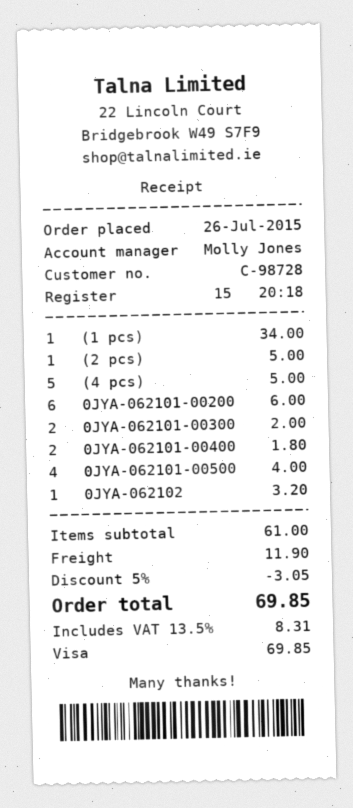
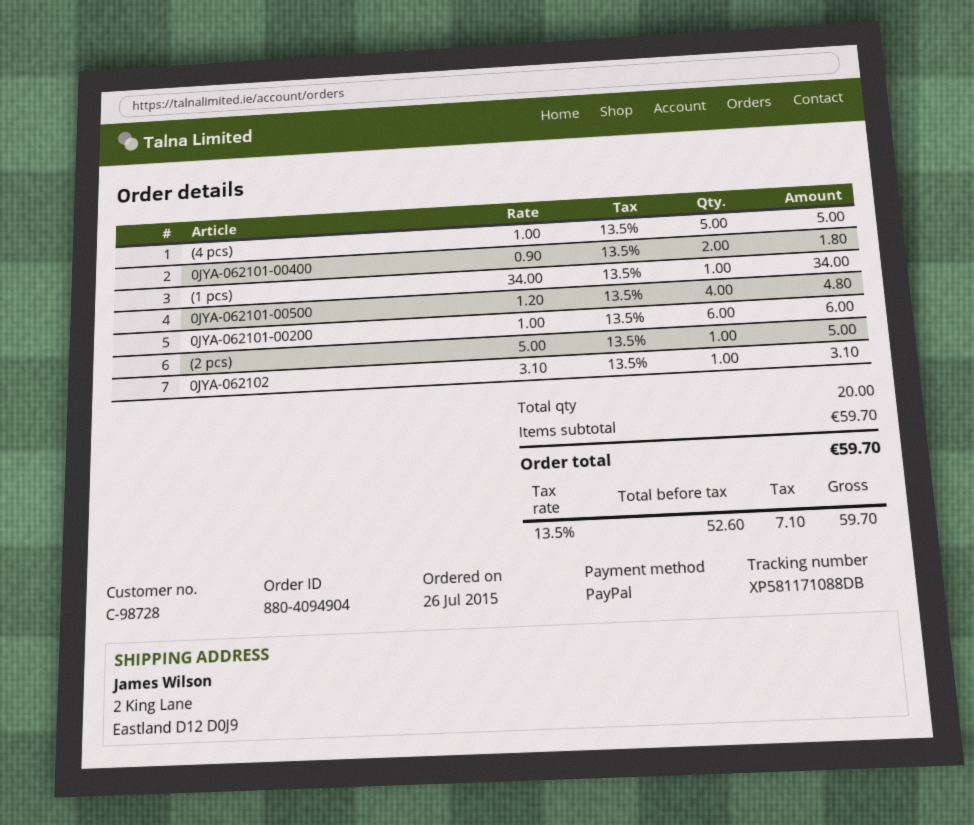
payment method: Visa -> PayPal
0JYA-062101-00300: 2 for 2.00 -> none
0JYA-062101-00500: 4 for 4.00 -> 4 for 4.80
0JYA-062102: 1 for 3.20 -> 1 for 3.10
subtotal: 61.00 -> 59.70
discount: 5% = 3.05 -> none
shipping: 11.90 -> none
tax: 13.5% = 8.31 -> 13.5% = 7.10
total: 69.85 -> 59.70

